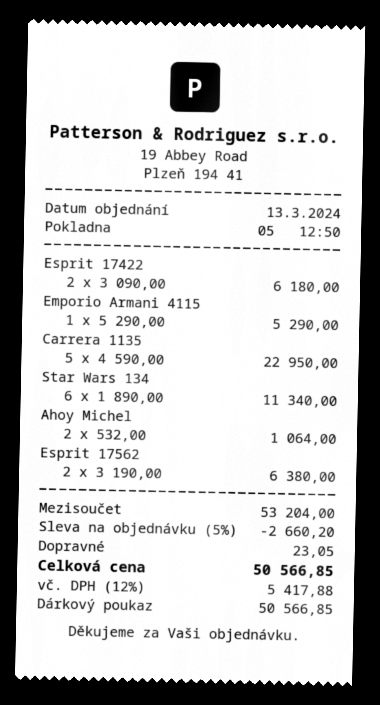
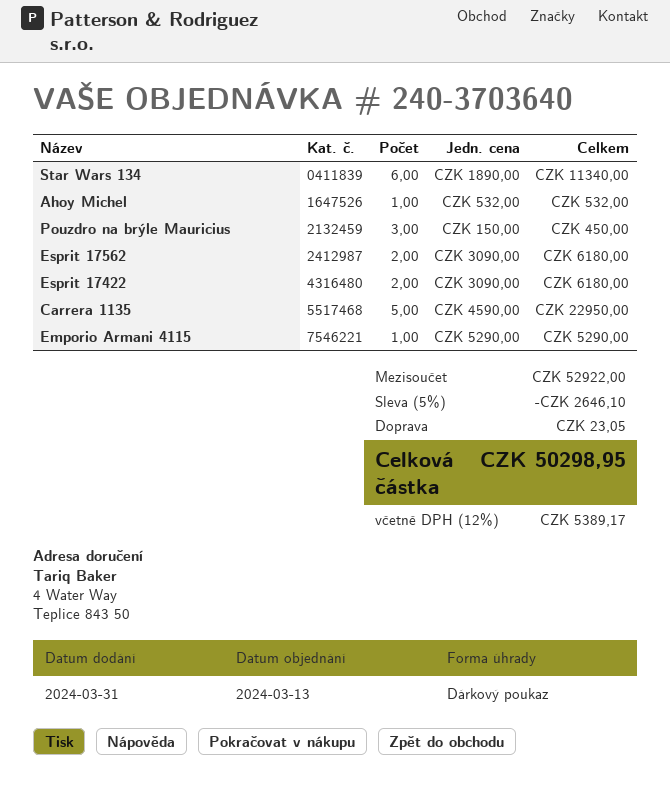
Ahoy Michel: 2 x 532.00 = 1064.00 -> 1 x 532.00 = 532.00
Esprit 17562: 2 x 3190.00 = 6380.00 -> 2 x 3090.00 = 6180.00
Pouzdro na brýle Mauricius: none -> 3 x 150.00 = 450.00
subtotal: 53204.00 -> 52922.00
discount: 5% = 2660.20 -> 5% = 2646.10
tax: 12% = 5417.88 -> 12% = 5389.17
total: 50566.85 -> 50298.95

